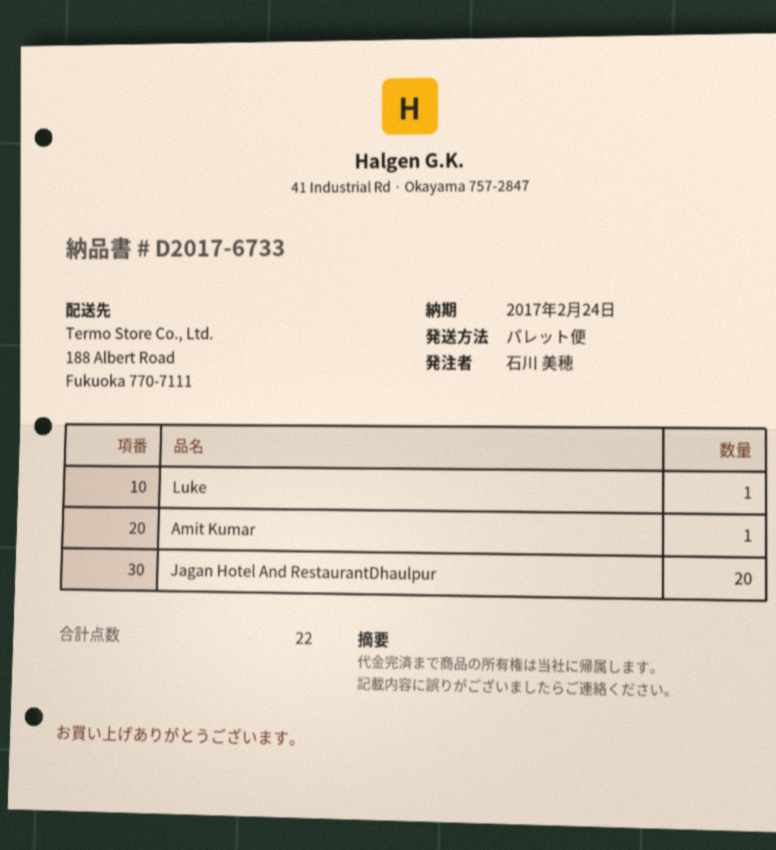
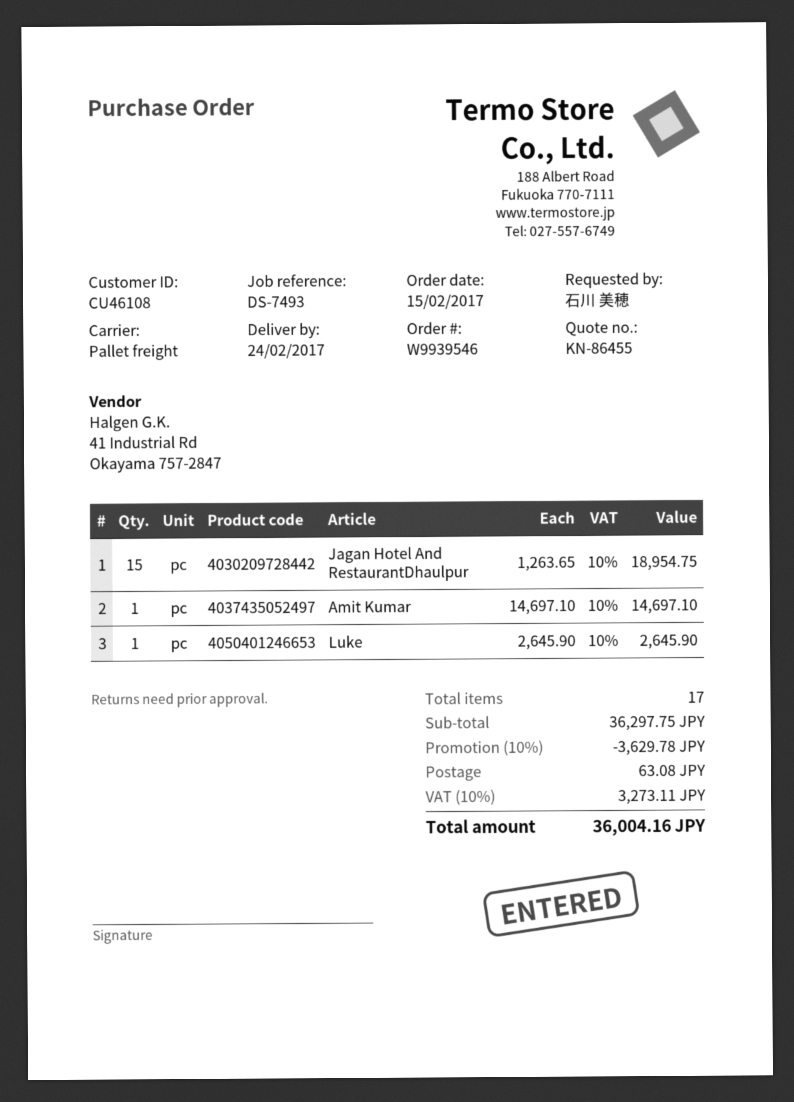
Jagan Hotel And RestaurantDhaulpur: 20 -> 15
total quantity: 22 -> 17

